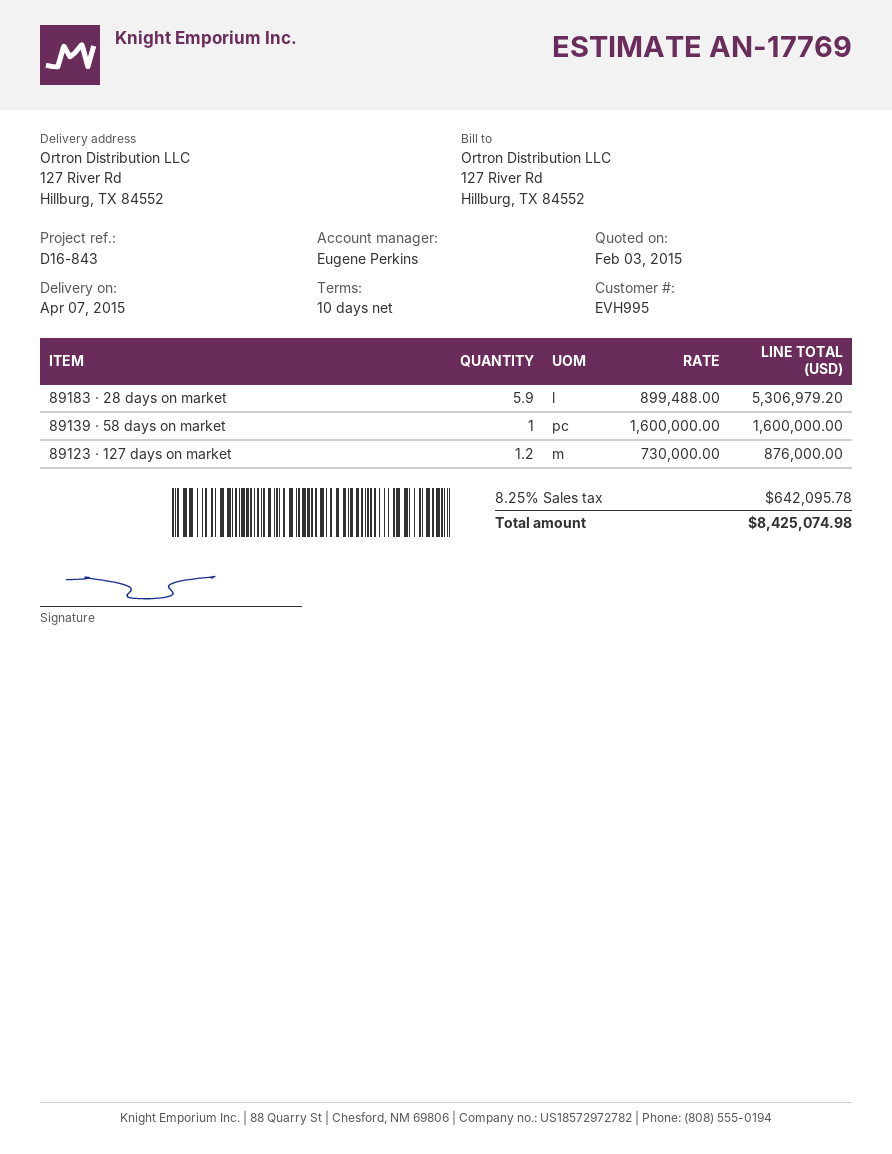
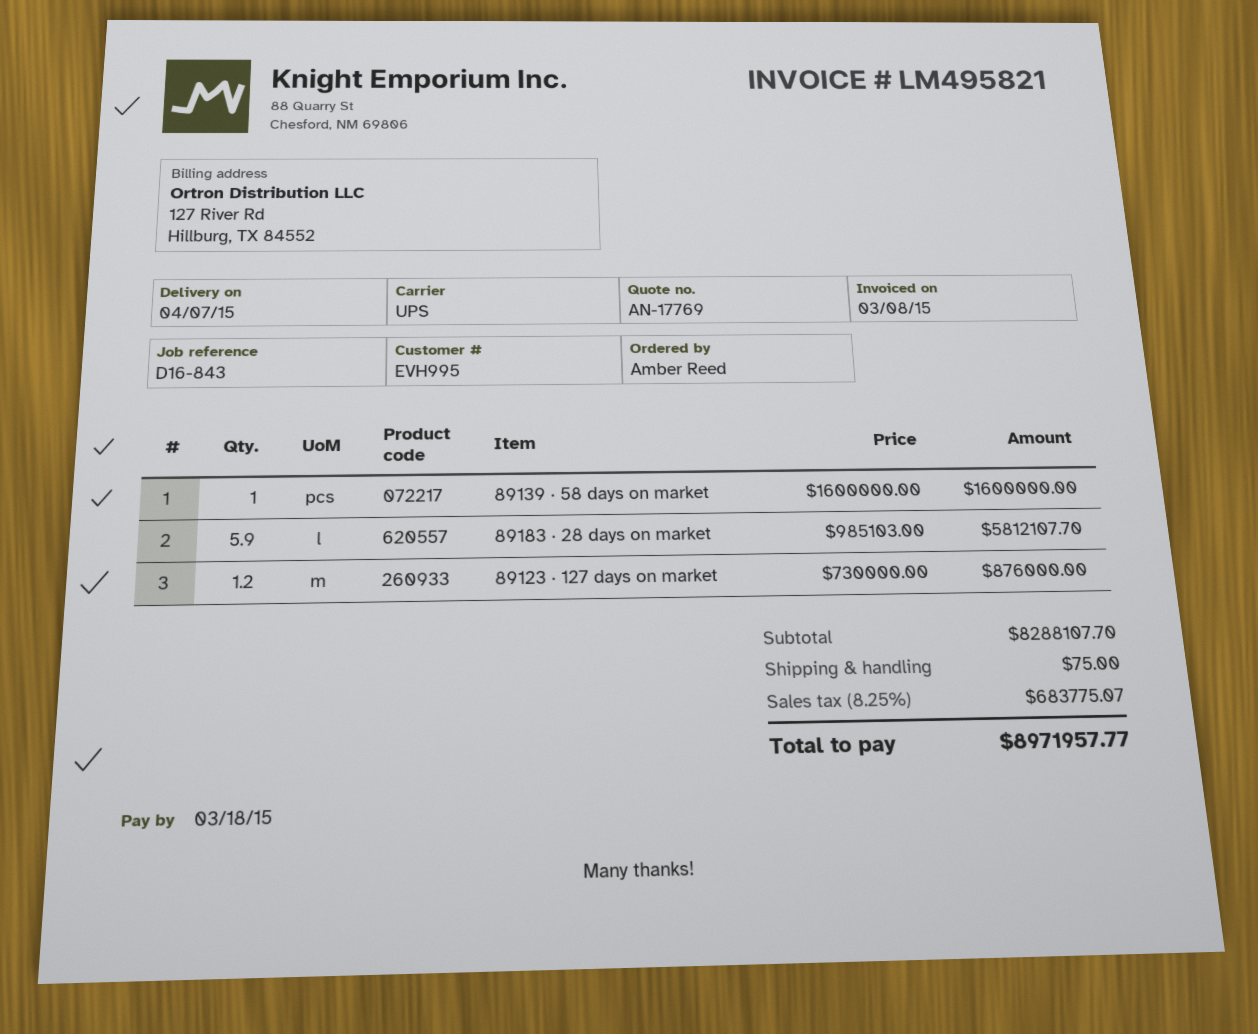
89183 · 28 days on market: 5.9 x 899488.00 = 5306979.20 -> 5.9 x 985103.00 = 5812107.70
shipping: none -> 75.00
tax: 8.25% = 642095.78 -> 8.25% = 683775.07
total: 8425074.98 -> 8971957.77

